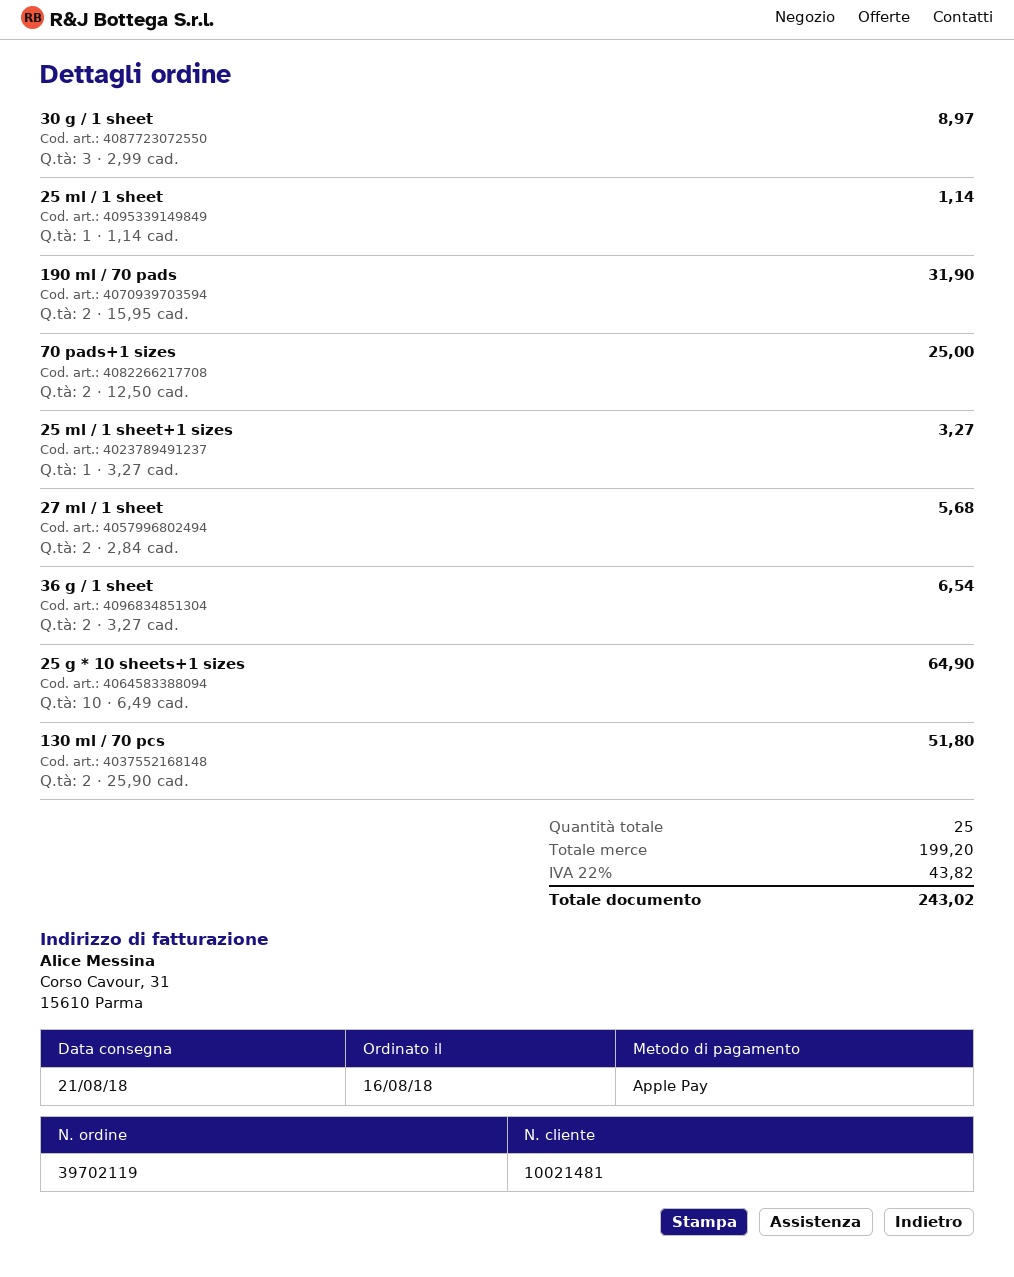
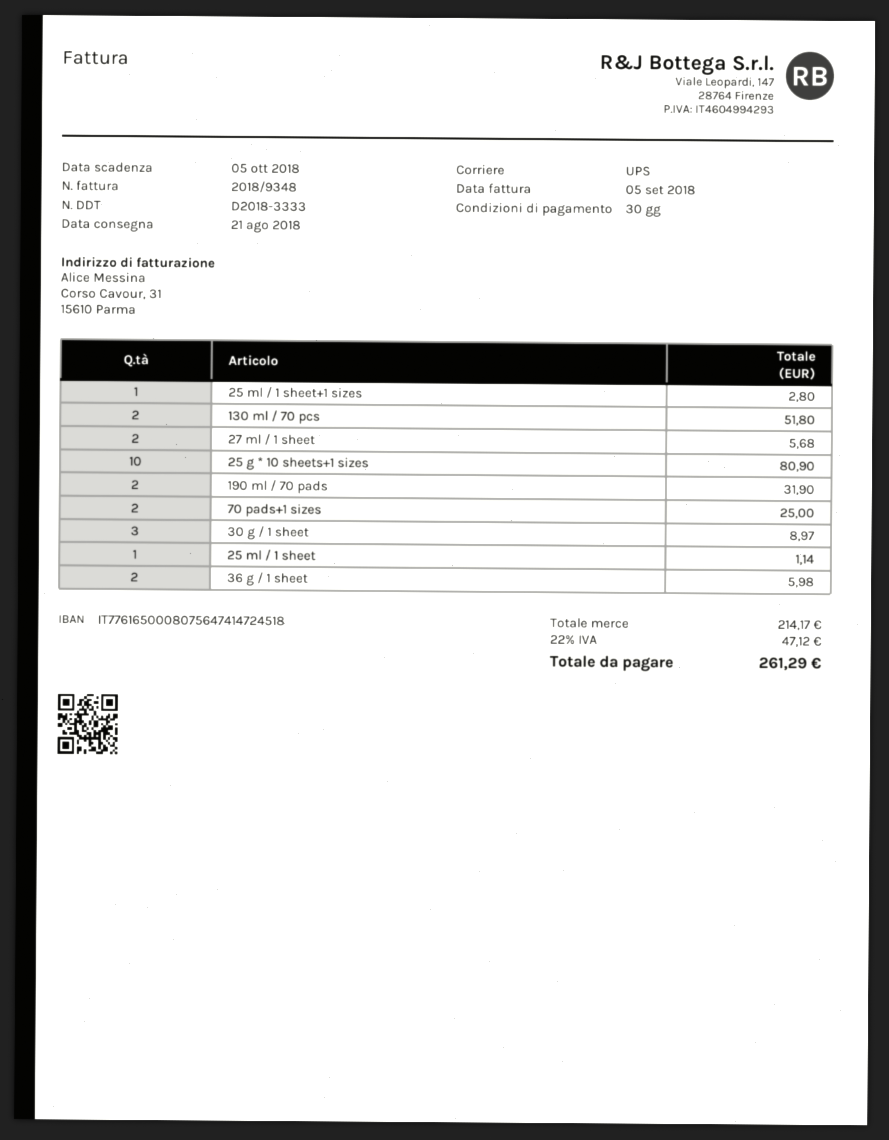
25 ml / 1 sheet+1 sizes: 1 for 3.27 -> 1 for 2.80
36 g / 1 sheet: 2 for 6.54 -> 2 for 5.98
25 g * 10 sheets+1 sizes: 10 for 64.90 -> 10 for 80.90
subtotal: 199.20 -> 214.17
tax: 22% = 43.82 -> 22% = 47.12
total: 243.02 -> 261.29

